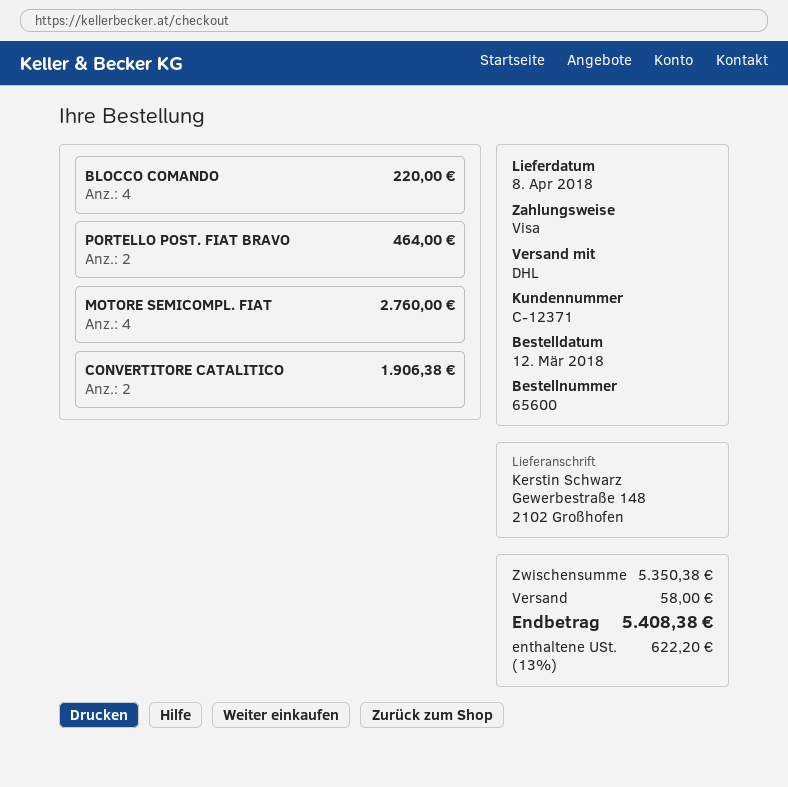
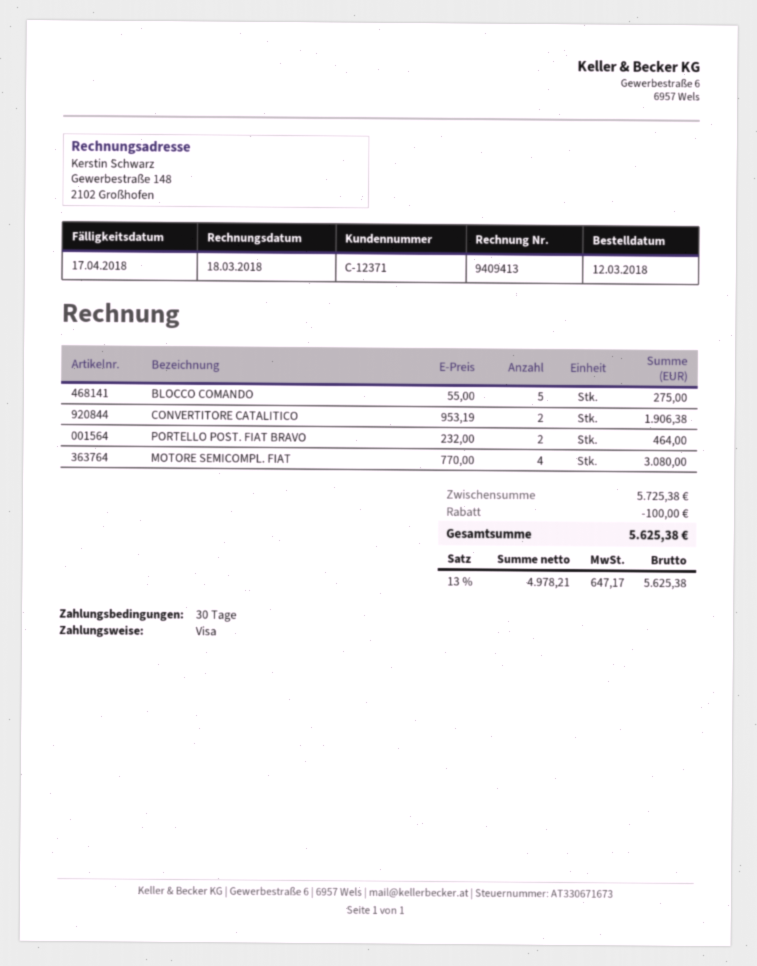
BLOCCO COMANDO: 4 for 220.00 -> 5 for 275.00
MOTORE SEMICOMPL. FIAT: 4 for 2760.00 -> 4 for 3080.00
subtotal: 5350.38 -> 5725.38
discount: none -> 100.00
shipping: 58.00 -> none
tax: 13% = 622.20 -> 13% = 647.17
total: 5408.38 -> 5625.38

